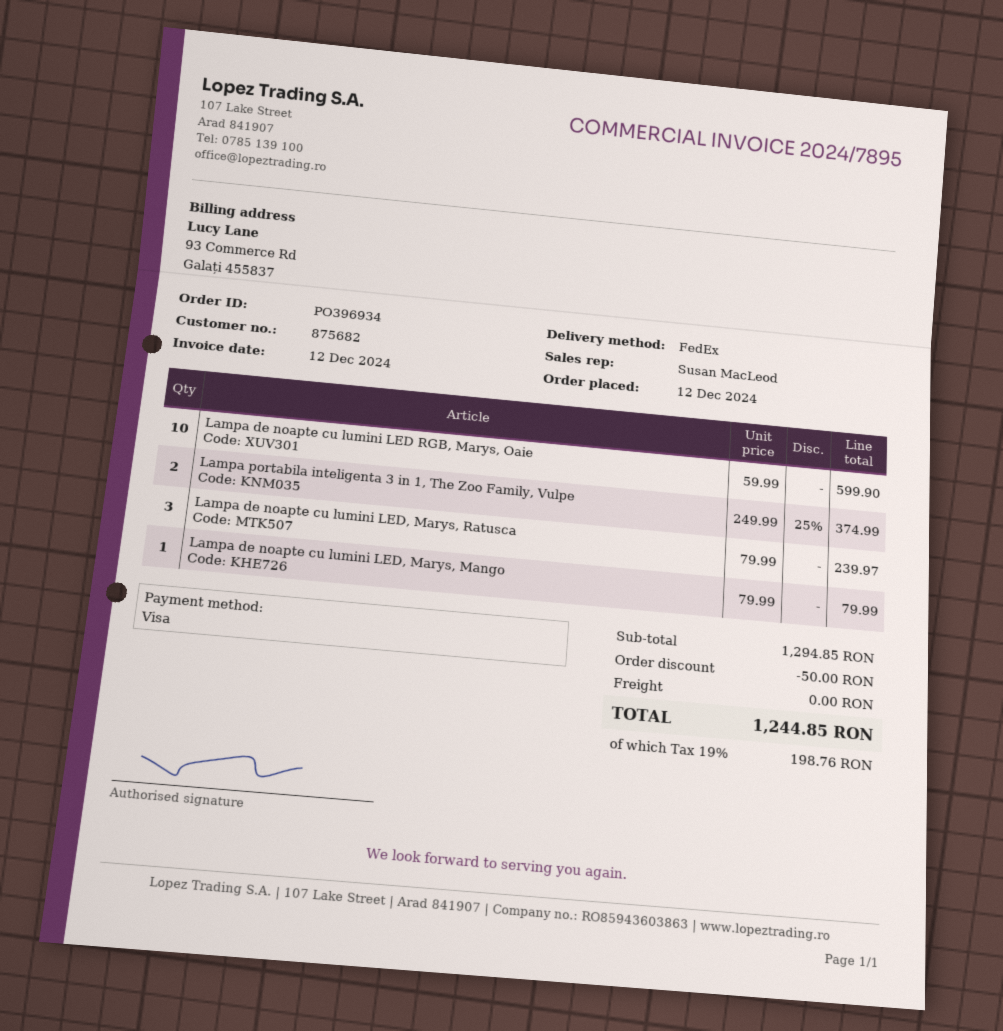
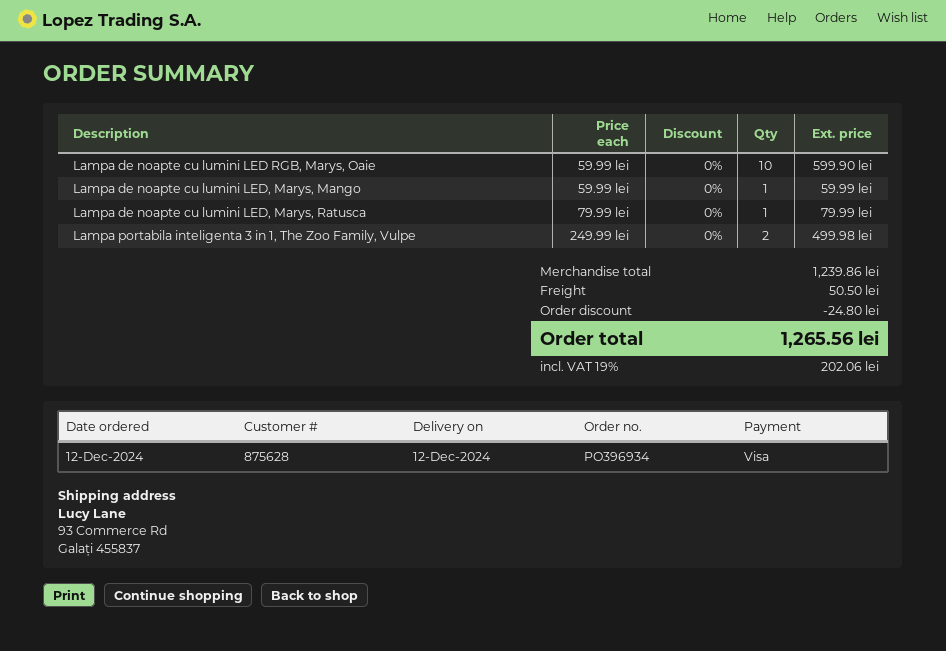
customer number: 875682 -> 875628
Lampa portabila inteligenta 3 in 1, The Zoo Family, Vulpe: 2 x 249.99 - 25% = 374.99 -> 2 x 249.99 = 499.98
Lampa de noapte cu lumini LED, Marys, Ratusca: 3 x 79.99 = 239.97 -> 1 x 79.99 = 79.99
Lampa de noapte cu lumini LED, Marys, Mango: 1 x 79.99 = 79.99 -> 1 x 59.99 = 59.99
subtotal: 1294.85 -> 1239.86
discount: 50.00 -> 24.80
shipping: 0.00 -> 50.50
tax: 19% = 198.76 -> 19% = 202.06
total: 1244.85 -> 1265.56

